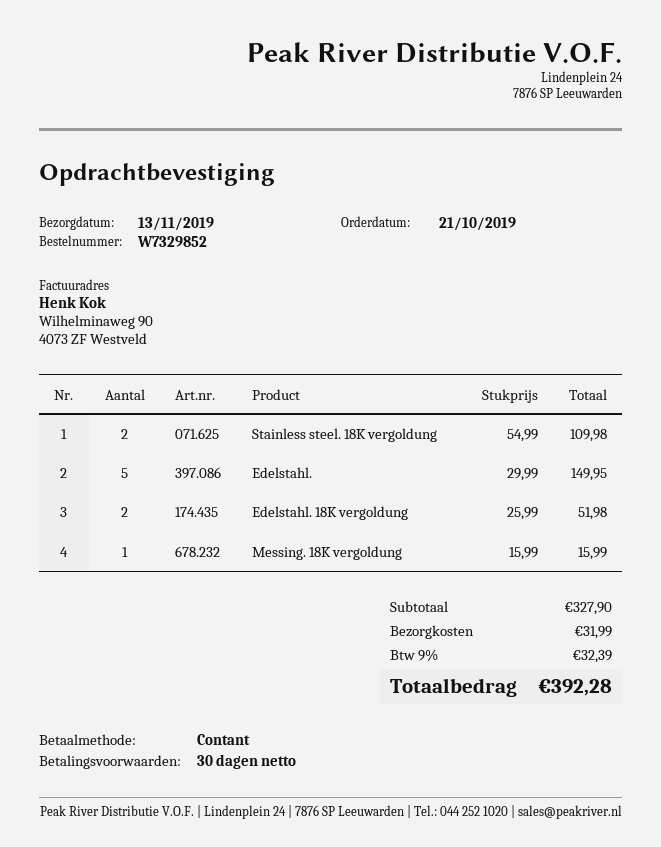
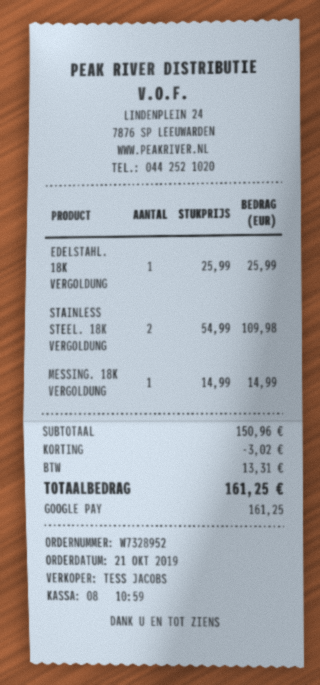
order number: W7329852 -> W7328952
payment method: cash -> Google Pay
Edelstahl.: 5 x 29.99 = 149.95 -> none
Edelstahl. 18K vergoldung: 2 x 25.99 = 51.98 -> 1 x 25.99 = 25.99
Messing. 18K vergoldung: 1 x 15.99 = 15.99 -> 1 x 14.99 = 14.99
subtotal: 327.90 -> 150.96
discount: none -> 3.02
shipping: 31.99 -> none
tax: 32.39 -> 13.31
total: 392.28 -> 161.25

